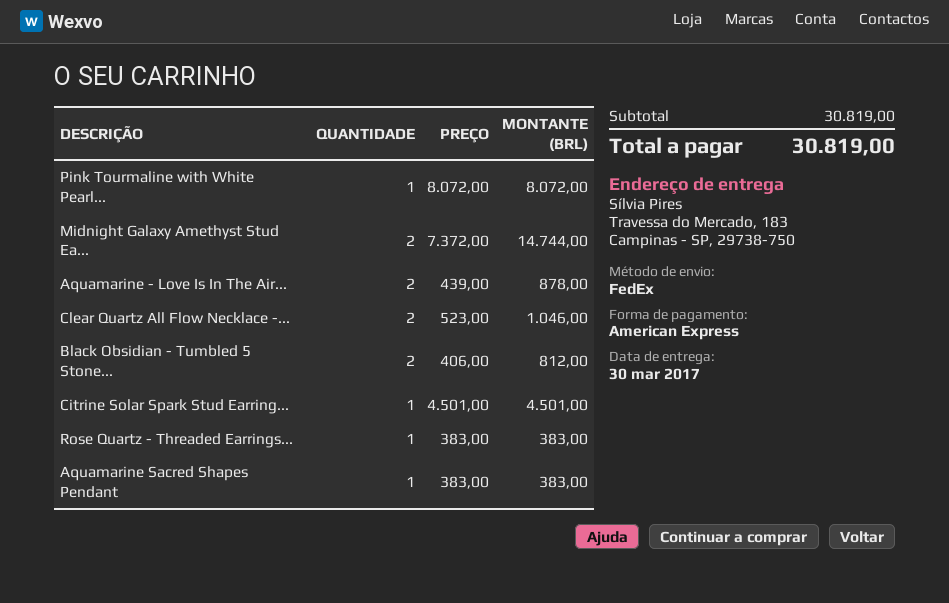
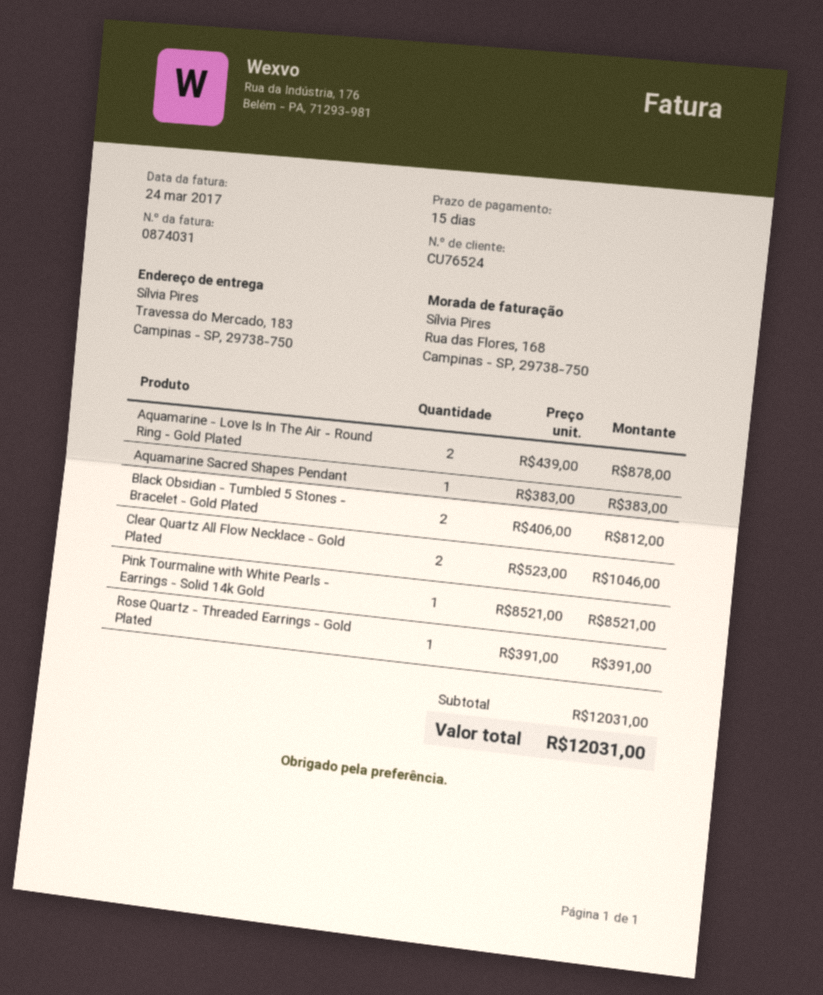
Pink Tourmaline with White Pearl...: 1 x 8072.00 = 8072.00 -> 1 x 8521.00 = 8521.00
Midnight Galaxy Amethyst Stud Ea...: 2 x 7372.00 = 14744.00 -> none
Citrine Solar Spark Stud Earring...: 1 x 4501.00 = 4501.00 -> none
Rose Quartz - Threaded Earrings...: 1 x 383.00 = 383.00 -> 1 x 391.00 = 391.00
subtotal: 30819.00 -> 12031.00
total: 30819.00 -> 12031.00

